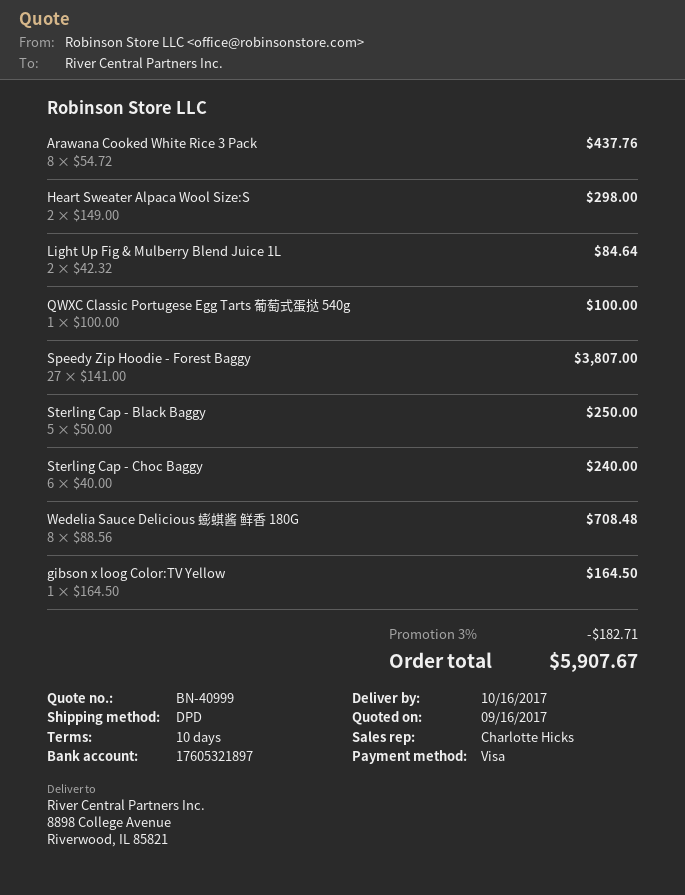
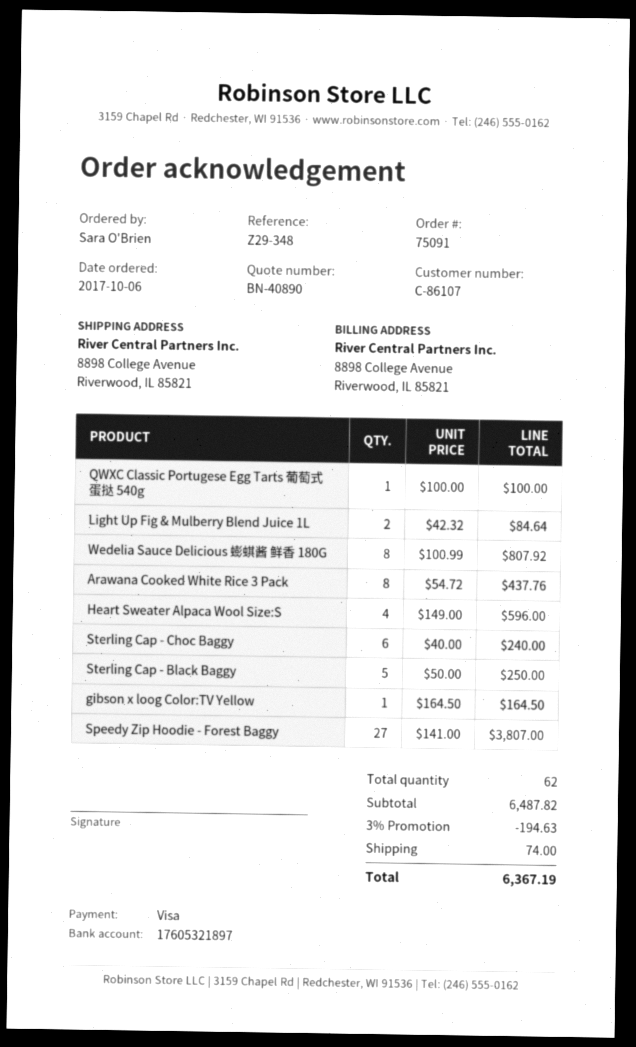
quote number: BN-40999 -> BN-40890
Heart Sweater Alpaca Wool Size:S: 2 x 149.00 = 298.00 -> 4 x 149.00 = 596.00
Wedelia Sauce Delicious 蟛蜞酱 鲜香 180G: 8 x 88.56 = 708.48 -> 8 x 100.99 = 807.92
discount: 3% = 182.71 -> 3% = 194.63
shipping: none -> 74.00
total: 5907.67 -> 6367.19

